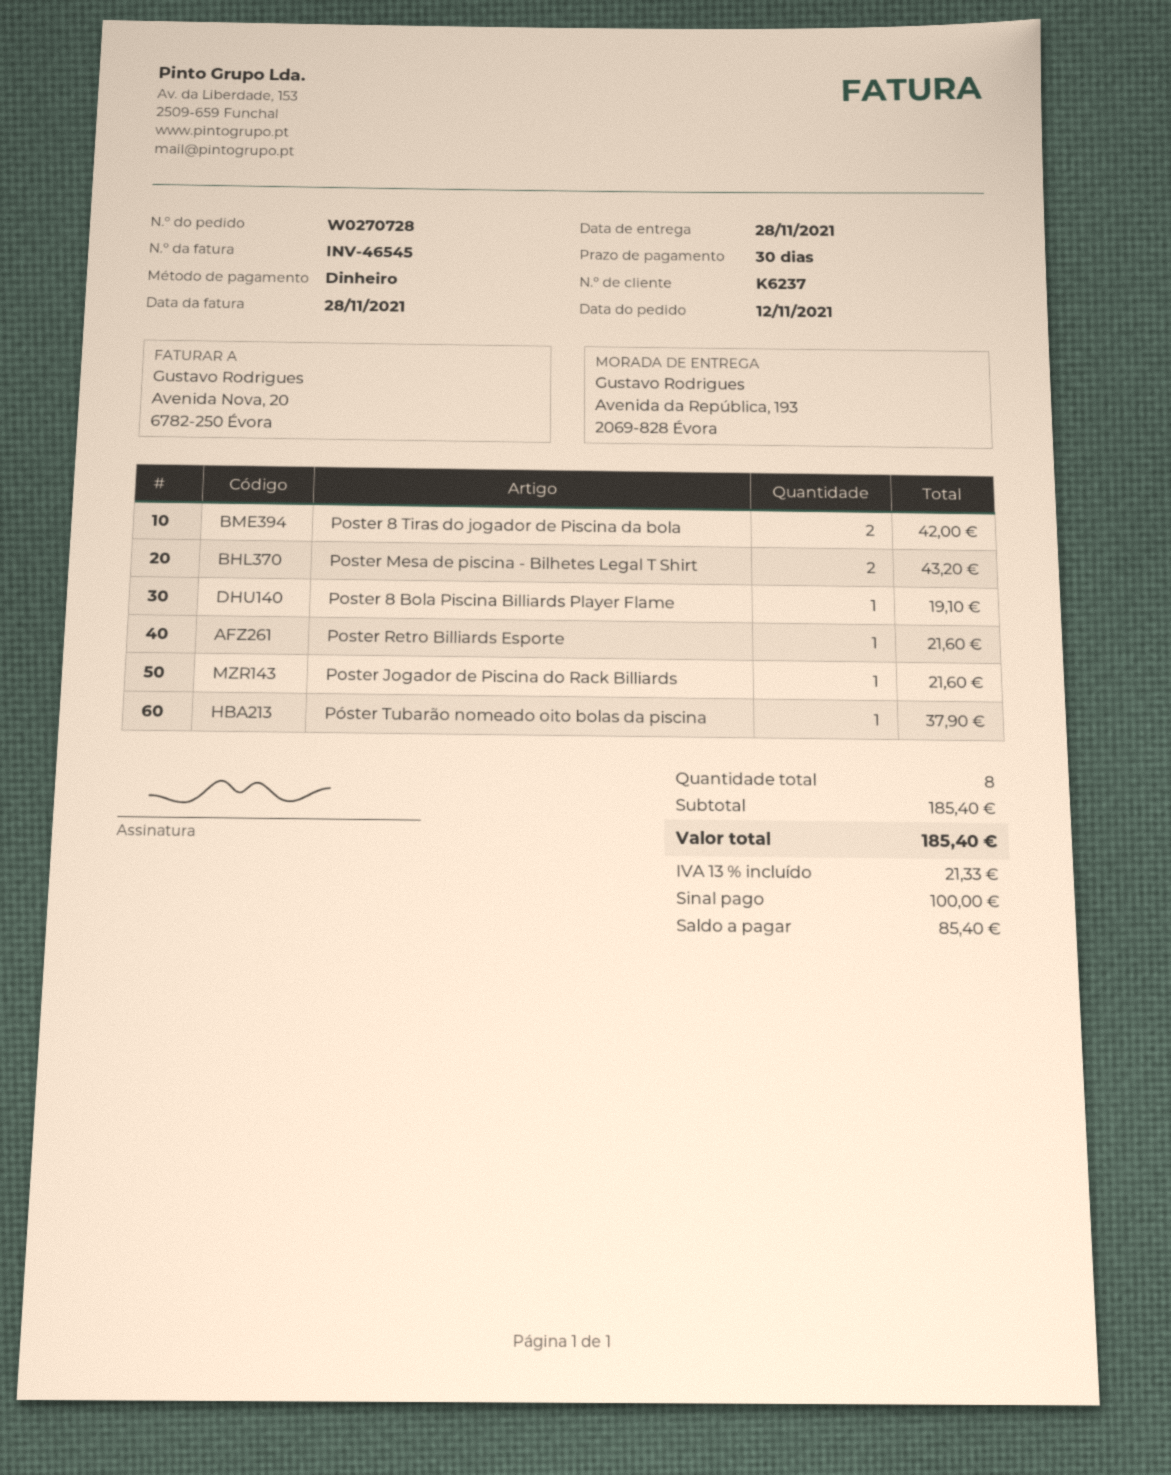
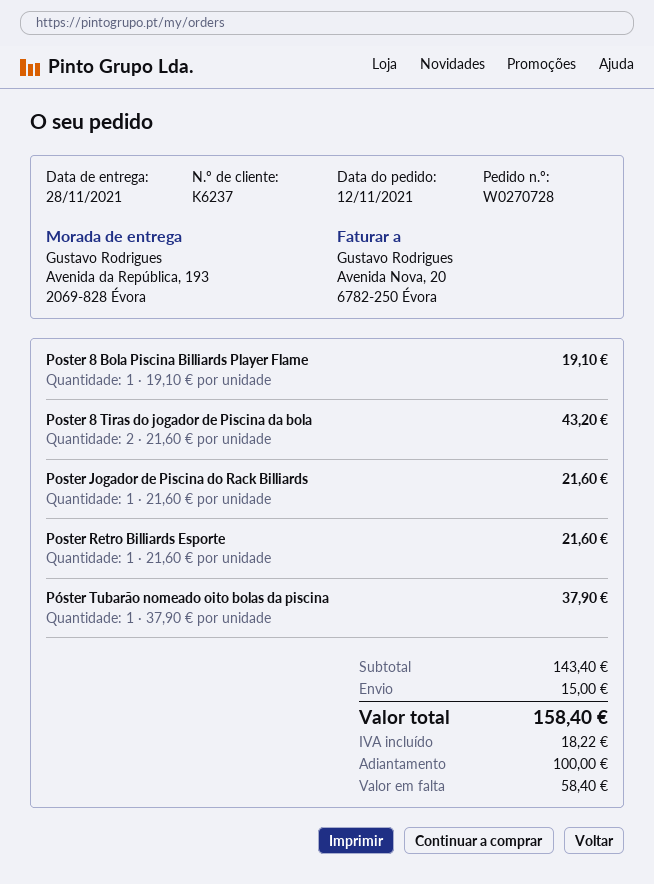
Poster 8 Tiras do jogador de Piscina da bola: 2 for 42.00 -> 2 for 43.20
Poster Mesa de piscina - Bilhetes Legal T Shirt: 2 for 43.20 -> none
subtotal: 185.40 -> 143.40
shipping: none -> 15.00
tax: 21.33 -> 18.22
total: 185.40 -> 158.40
balance: 85.40 -> 58.40

